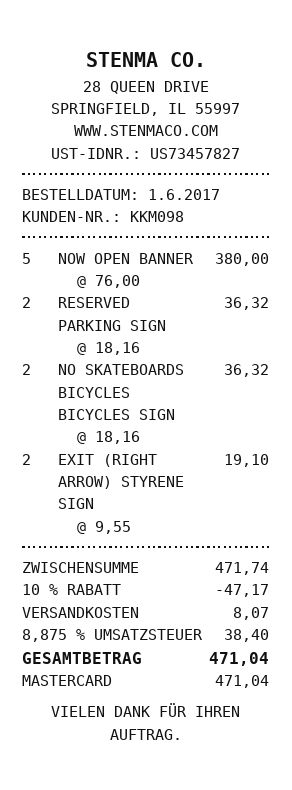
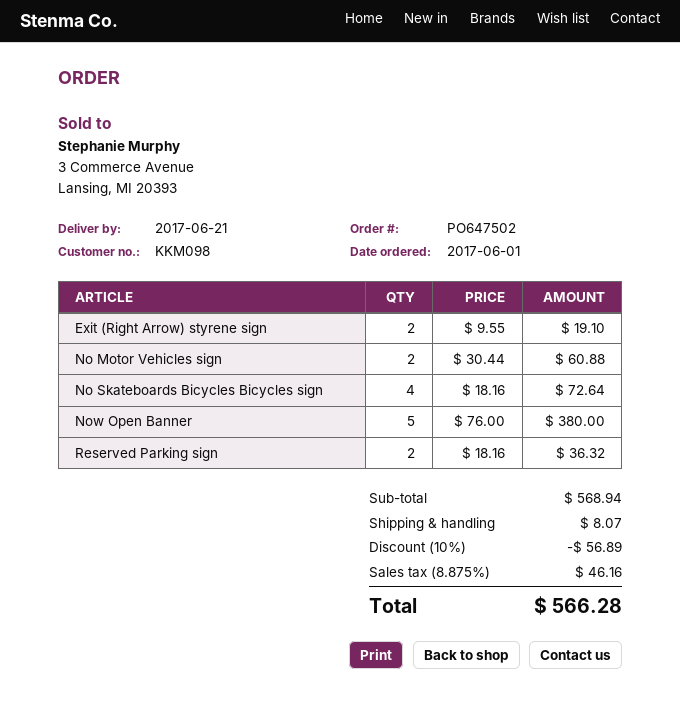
NO SKATEBOARDS BICYCLES BICYCLES SIGN: 2 x 18.16 = 36.32 -> 4 x 18.16 = 72.64
No Motor Vehicles sign: none -> 2 x 30.44 = 60.88
subtotal: 471.74 -> 568.94
discount: 10% = 47.17 -> 10% = 56.89
tax: 8.875% = 38.40 -> 8.875% = 46.16
total: 471.04 -> 566.28

